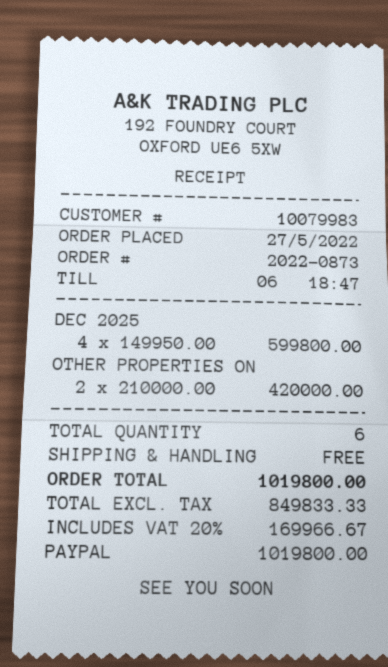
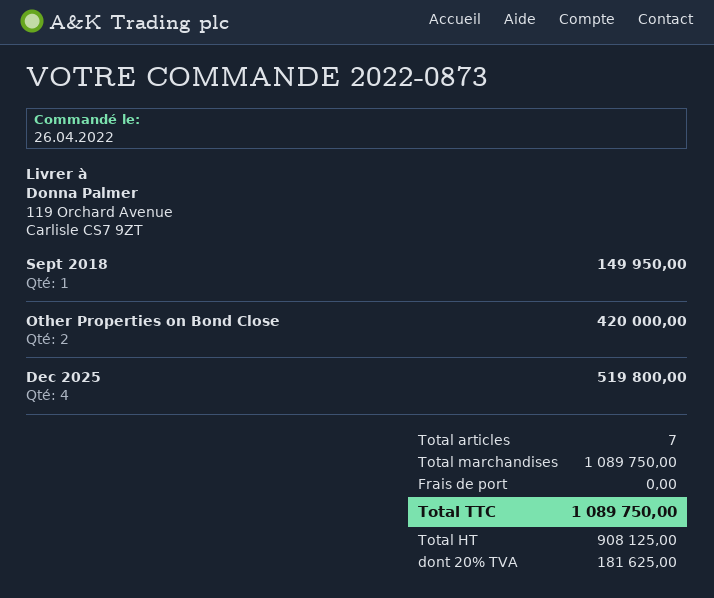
order date: 2022-05-27 -> 2022-04-26
DEC 2025: 4 for 599800.00 -> 4 for 519800.00
Sept 2018: none -> 1 for 149950.00
total quantity: 6 -> 7
net: 849833.33 -> 908125.00
tax: 20% = 169966.67 -> 20% = 181625.00
total: 1019800.00 -> 1089750.00

